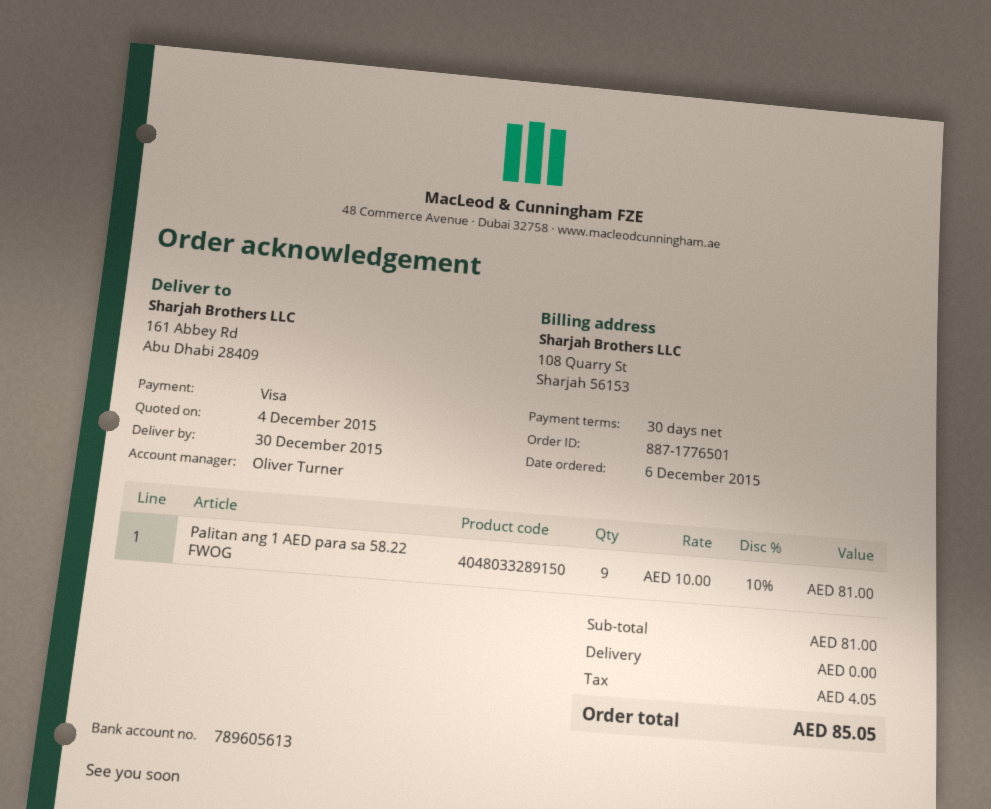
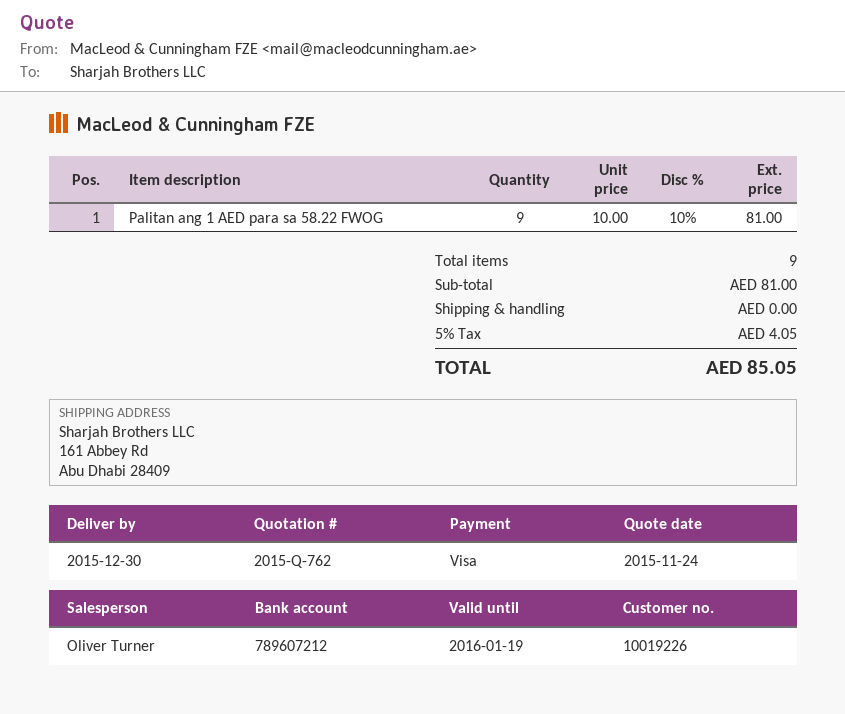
quote date: 2015-12-04 -> 2015-11-24
bank account: 789605613 -> 789607212

